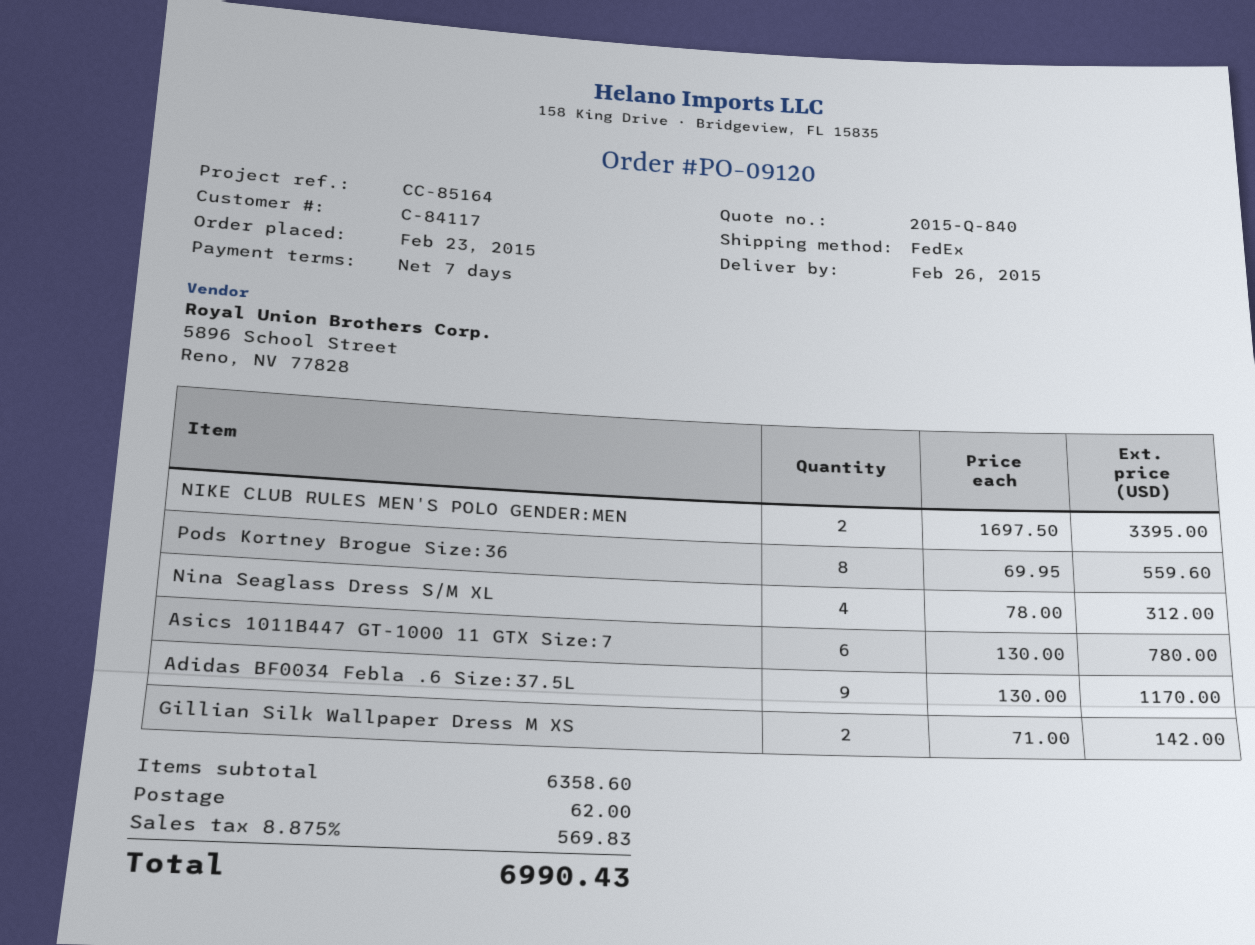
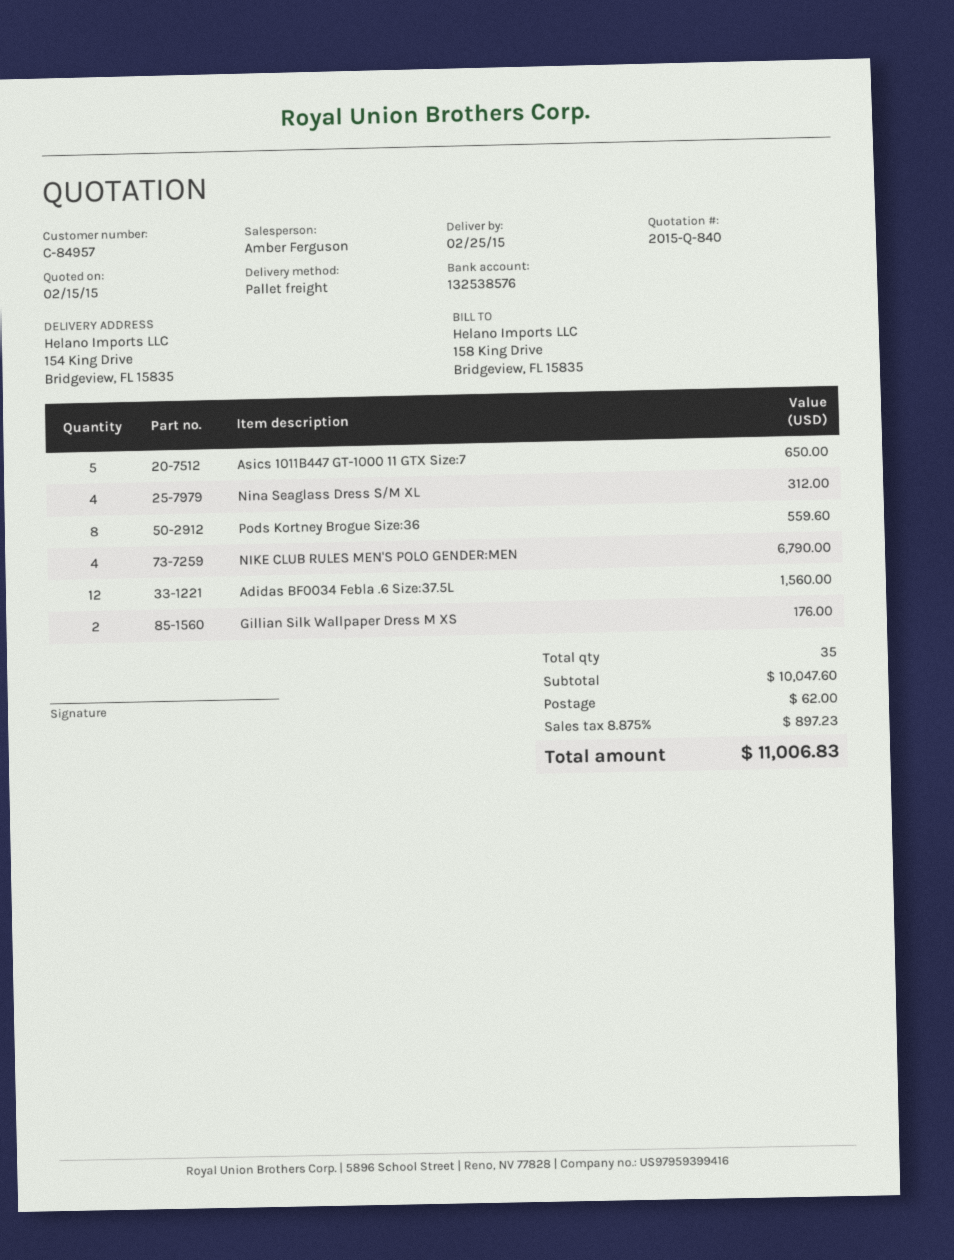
delivery date: 2015-02-26 -> 2015-02-25
customer number: C-84117 -> C-84957
shipping method: FedEx -> pallet freight
NIKE CLUB RULES MEN'S POLO GENDER:MEN: 2 for 3395.00 -> 4 for 6790.00
Asics 1011B447 GT-1000 11 GTX Size:7: 6 for 780.00 -> 5 for 650.00
Adidas BF0034 Febla .6 Size:37.5L: 9 for 1170.00 -> 12 for 1560.00
Gillian Silk Wallpaper Dress M XS: 2 for 142.00 -> 2 for 176.00
subtotal: 6358.60 -> 10047.60
tax: 8.875% = 569.83 -> 8.875% = 897.23
total: 6990.43 -> 11006.83

